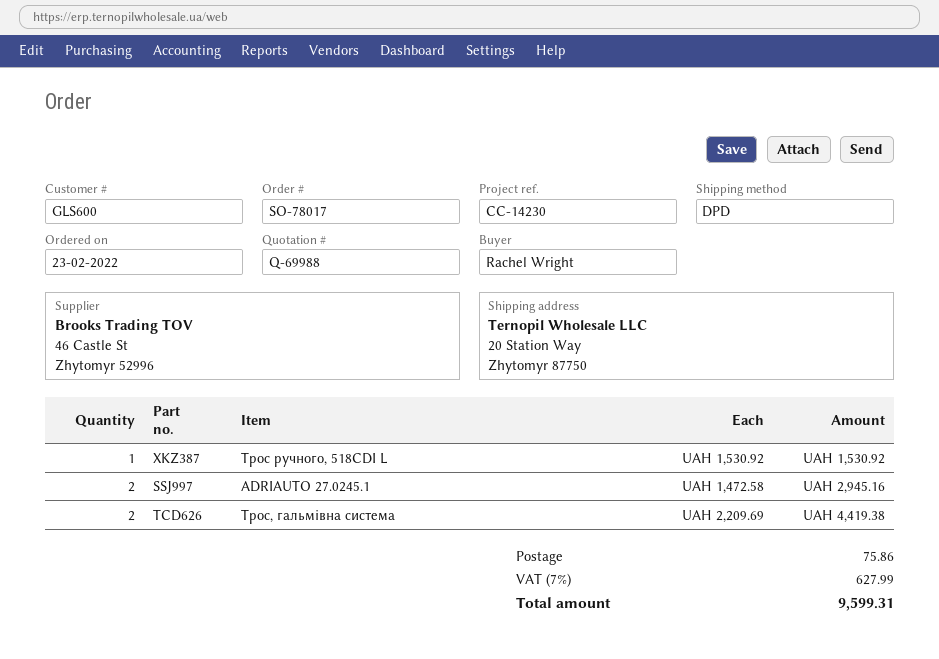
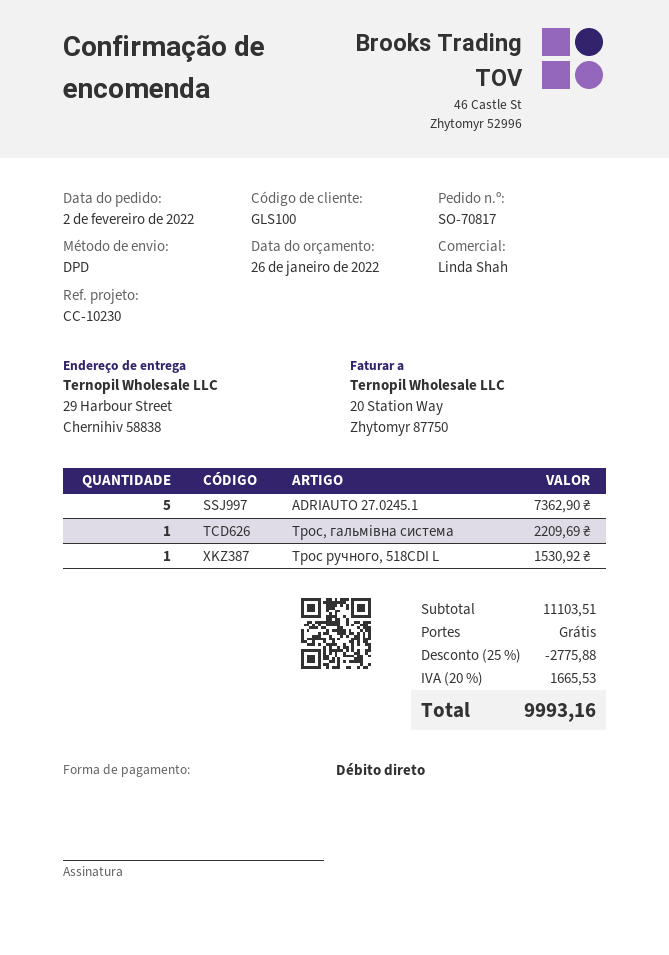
order number: SO-78017 -> SO-70817
order date: 2022-02-23 -> 2022-02-02
customer number: GLS600 -> GLS100
reference: CC-14230 -> CC-10230
ship to: 20 Station Way, Zhytomyr 87750 -> 29 Harbour Street, Chernihiv 58838
ADRIAUTO 27.0245.1: 2 for 2945.16 -> 5 for 7362.90
Трос, гальмівна система: 2 for 4419.38 -> 1 for 2209.69
discount: none -> 25% = 2775.88
shipping: 75.86 -> 0.00
tax: 7% = 627.99 -> 20% = 1665.53
total: 9599.31 -> 9993.16

